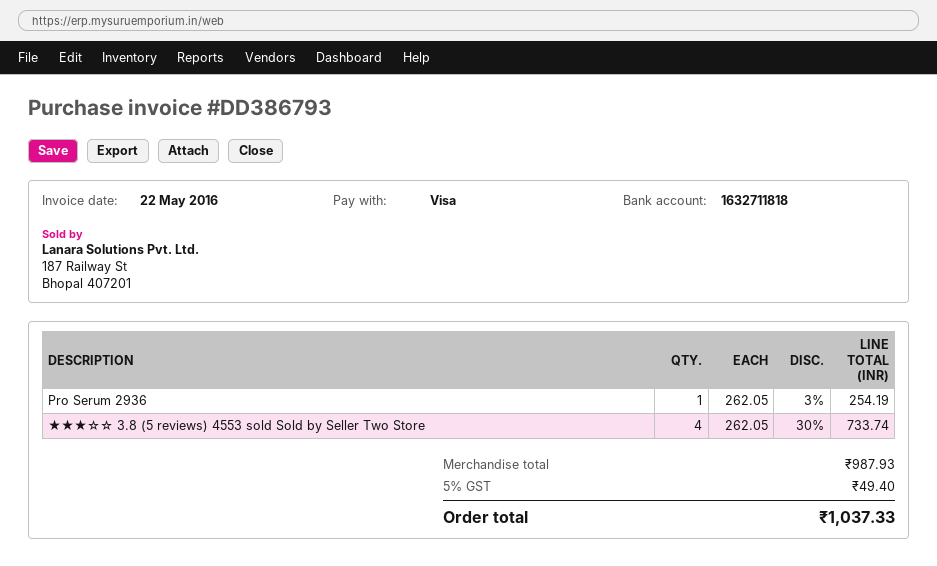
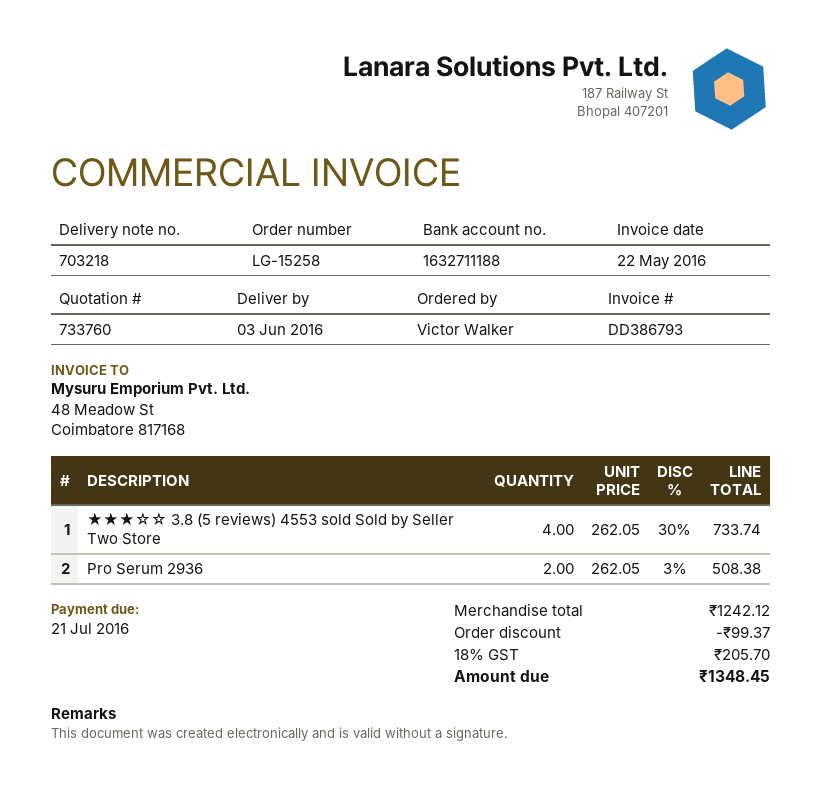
bank account: 1632711818 -> 1632711188
Pro Serum 2936: 1 x 262.05 - 3% = 254.19 -> 2 x 262.05 - 3% = 508.38
subtotal: 987.93 -> 1242.12
discount: none -> 99.37
tax: 5% = 49.40 -> 18% = 205.70
total: 1037.33 -> 1348.45

